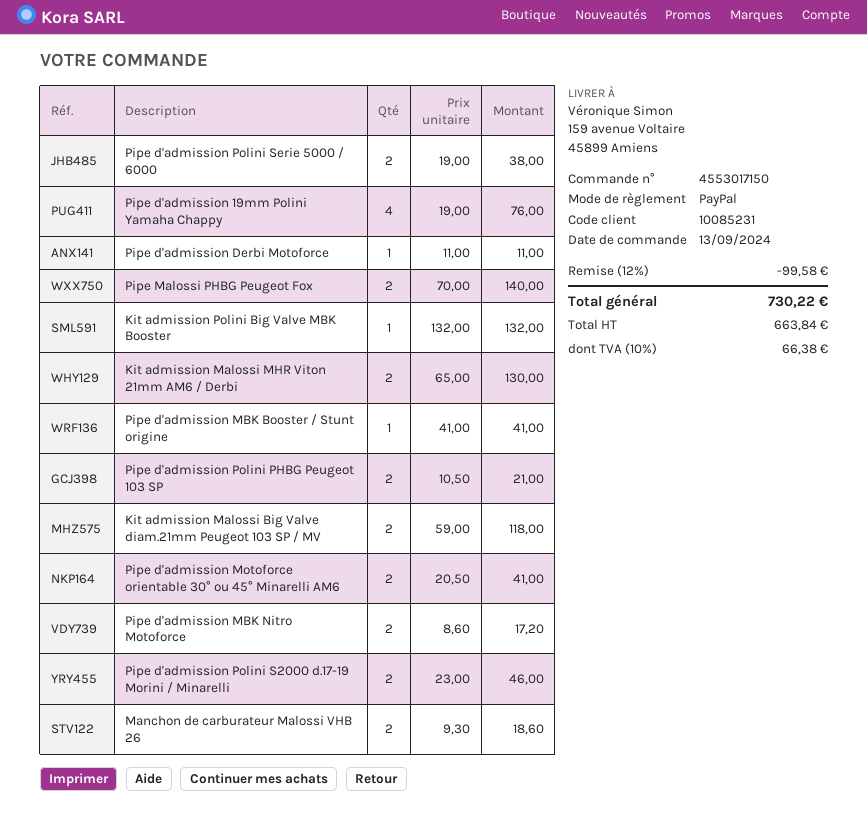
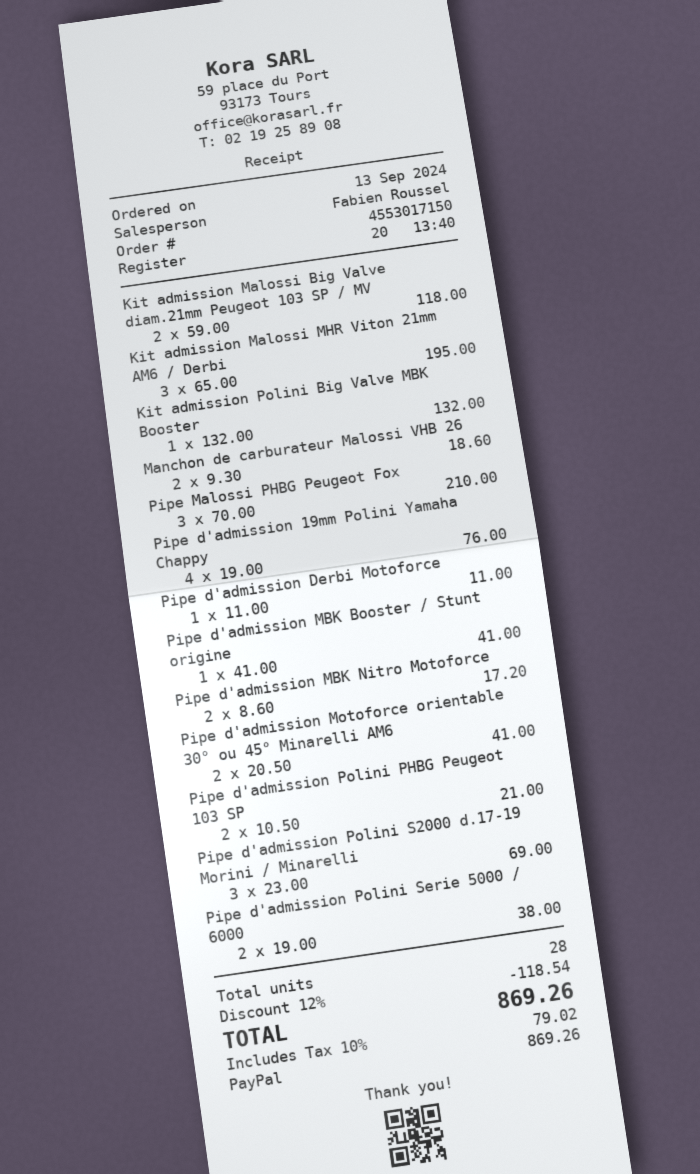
Pipe Malossi PHBG Peugeot Fox: 2 x 70.00 = 140.00 -> 3 x 70.00 = 210.00
Kit admission Malossi MHR Viton 21mm AM6 / Derbi: 2 x 65.00 = 130.00 -> 3 x 65.00 = 195.00
Pipe d'admission Polini S2000 d.17-19 Morini / Minarelli: 2 x 23.00 = 46.00 -> 3 x 23.00 = 69.00
discount: 12% = 99.58 -> 12% = 118.54
tax: 10% = 66.38 -> 10% = 79.02
total: 730.22 -> 869.26

